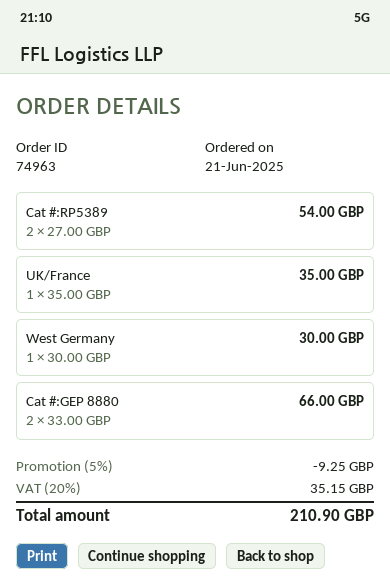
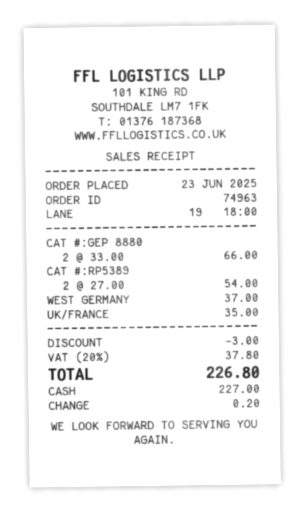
order date: 2025-06-21 -> 2025-06-23
West Germany: 1 x 30.00 = 30.00 -> 1 x 37.00 = 37.00
discount: 9.25 -> 3.00
tax: 20% = 35.15 -> 20% = 37.80
total: 210.90 -> 226.80

